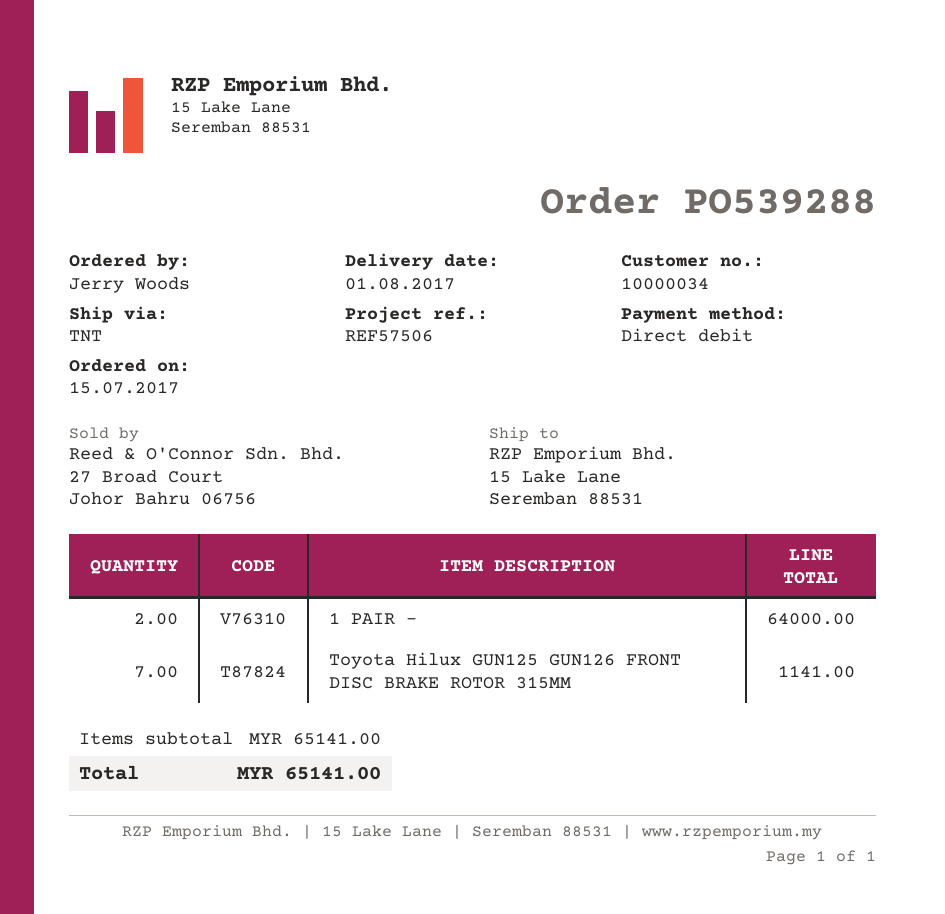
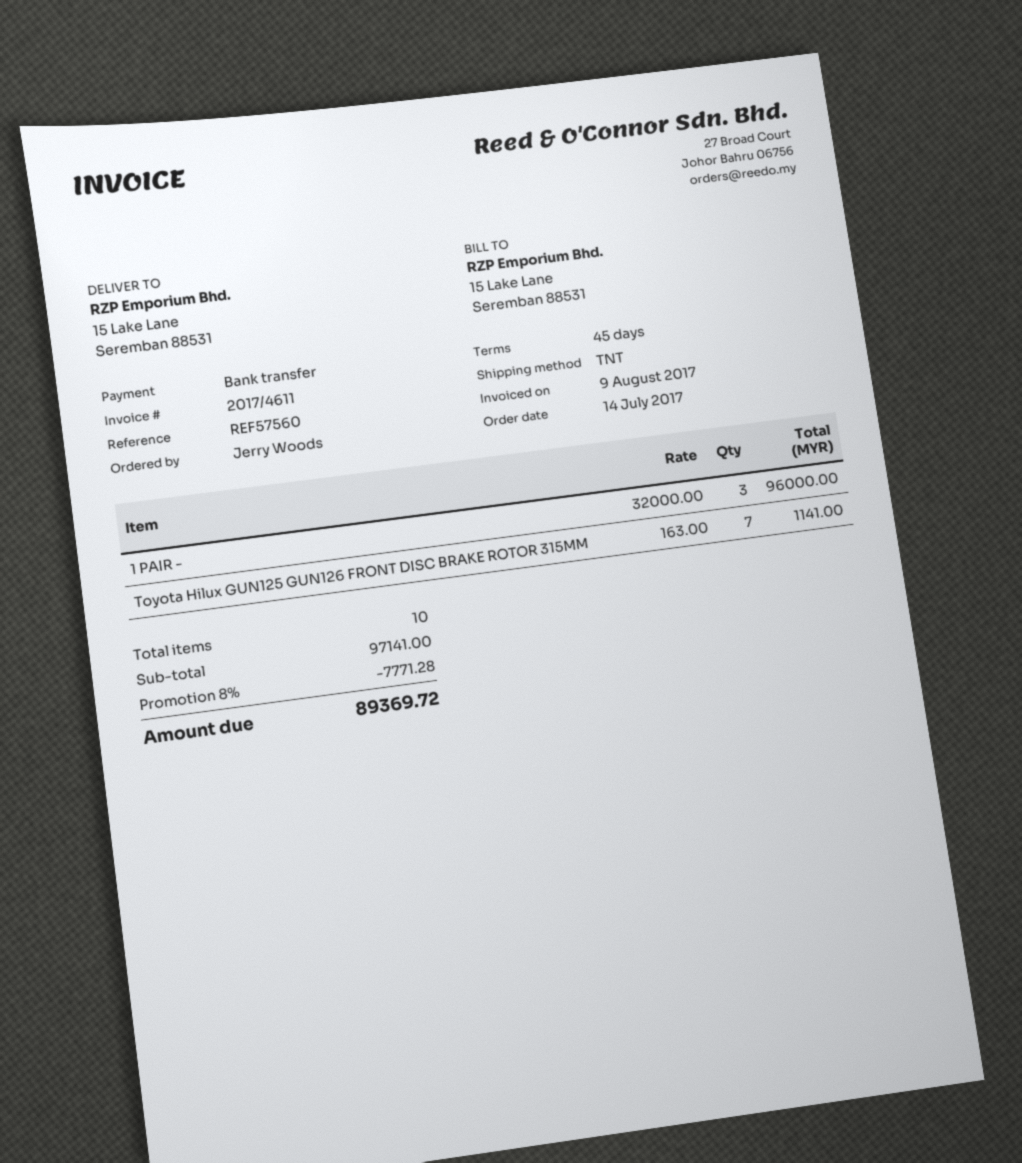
order date: 2017-07-15 -> 2017-07-14
reference: REF57506 -> REF57560
payment method: direct debit -> bank transfer
1 PAIR -: 2 for 64000.00 -> 3 for 96000.00
subtotal: 65141.00 -> 97141.00
discount: none -> 8% = 7771.28
total: 65141.00 -> 89369.72

